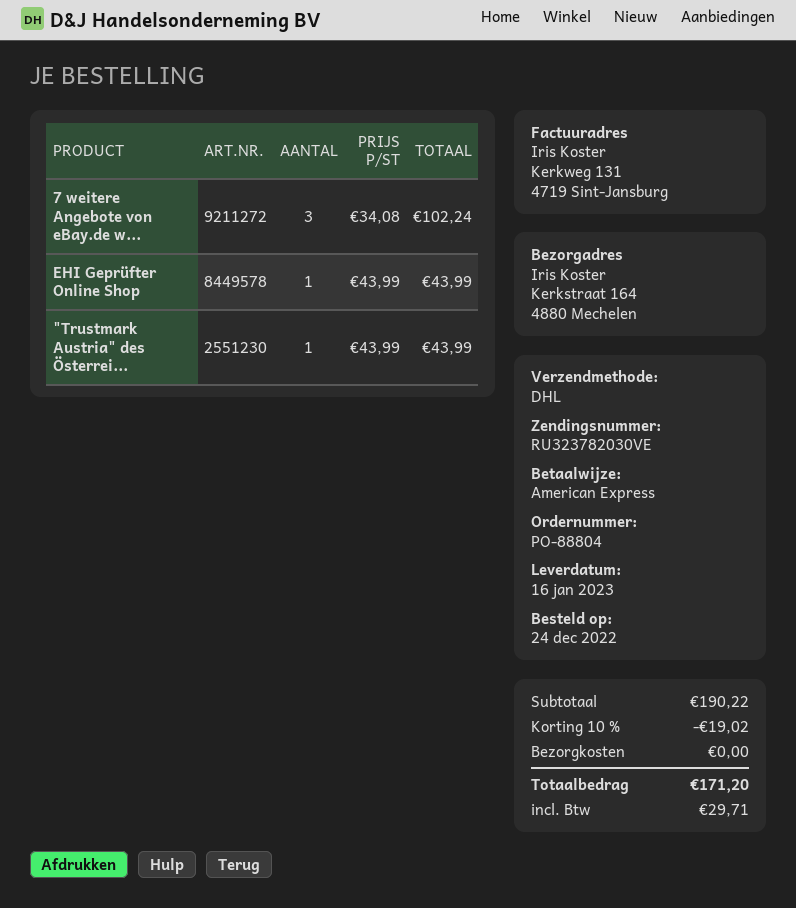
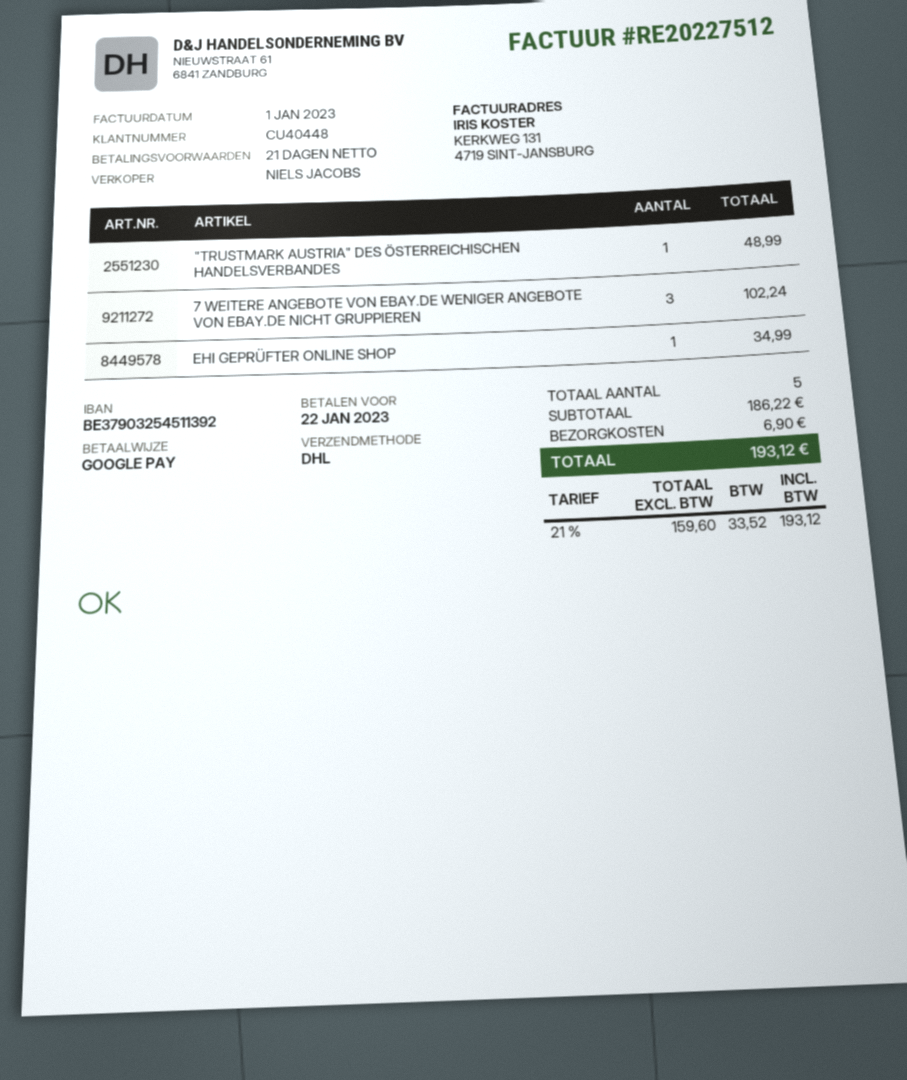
payment method: American Express -> Google Pay
EHI Geprüfter Online Shop: 1 for 43.99 -> 1 for 34.99
"Trustmark Austria" des Österrei...: 1 for 43.99 -> 1 for 48.99
subtotal: 190.22 -> 186.22
discount: 10% = 19.02 -> none
shipping: 0.00 -> 6.90
tax: 29.71 -> 33.52
total: 171.20 -> 193.12

